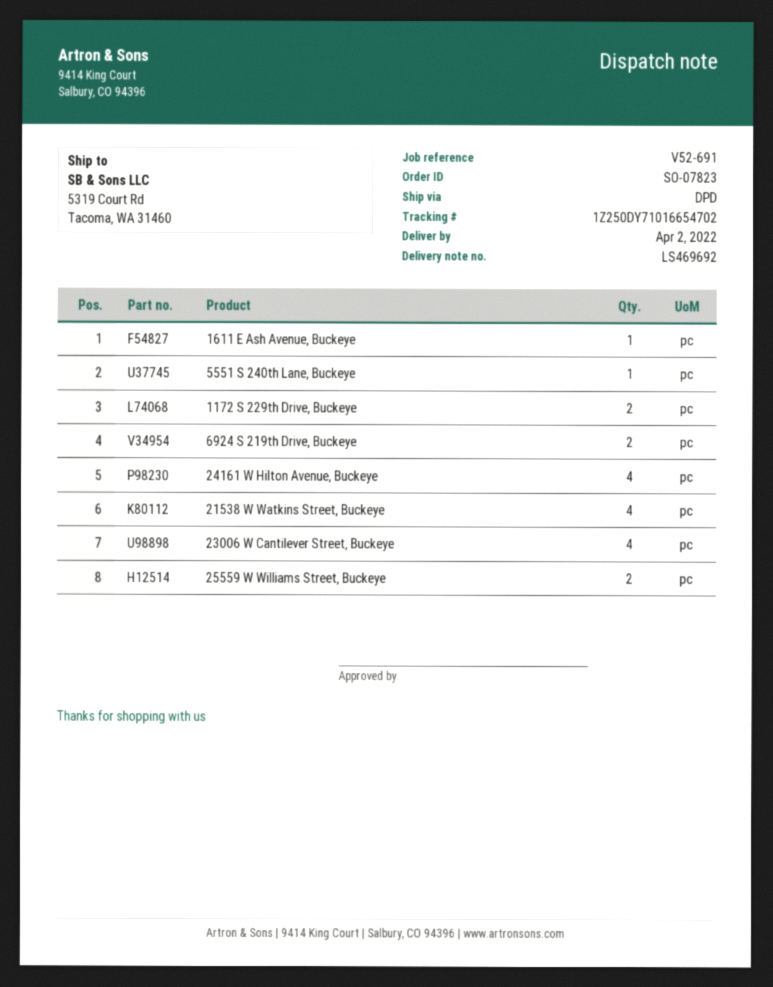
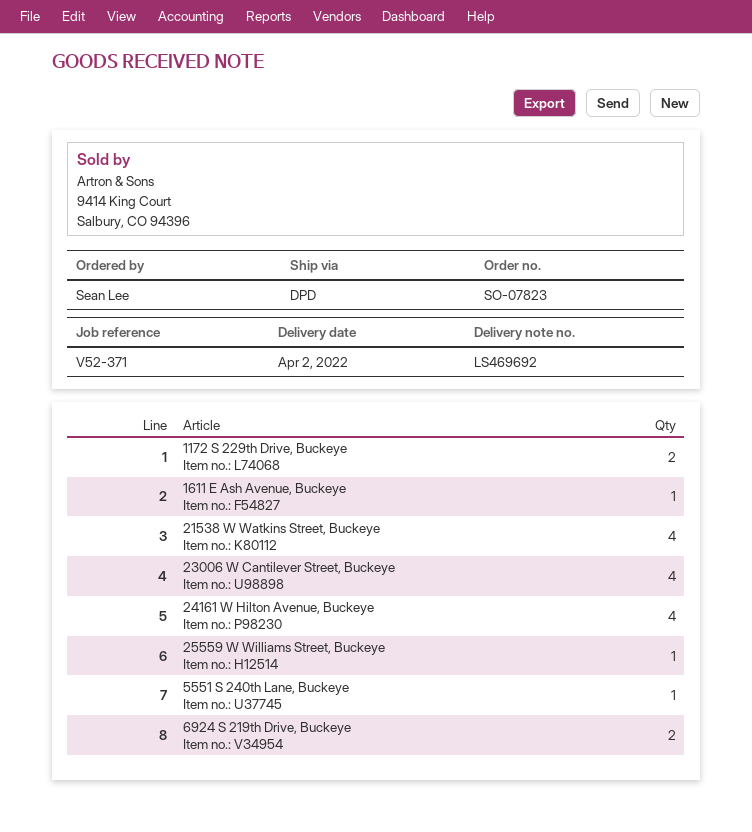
reference: V52-691 -> V52-371
25559 W Williams Street, Buckeye: 2 -> 1

